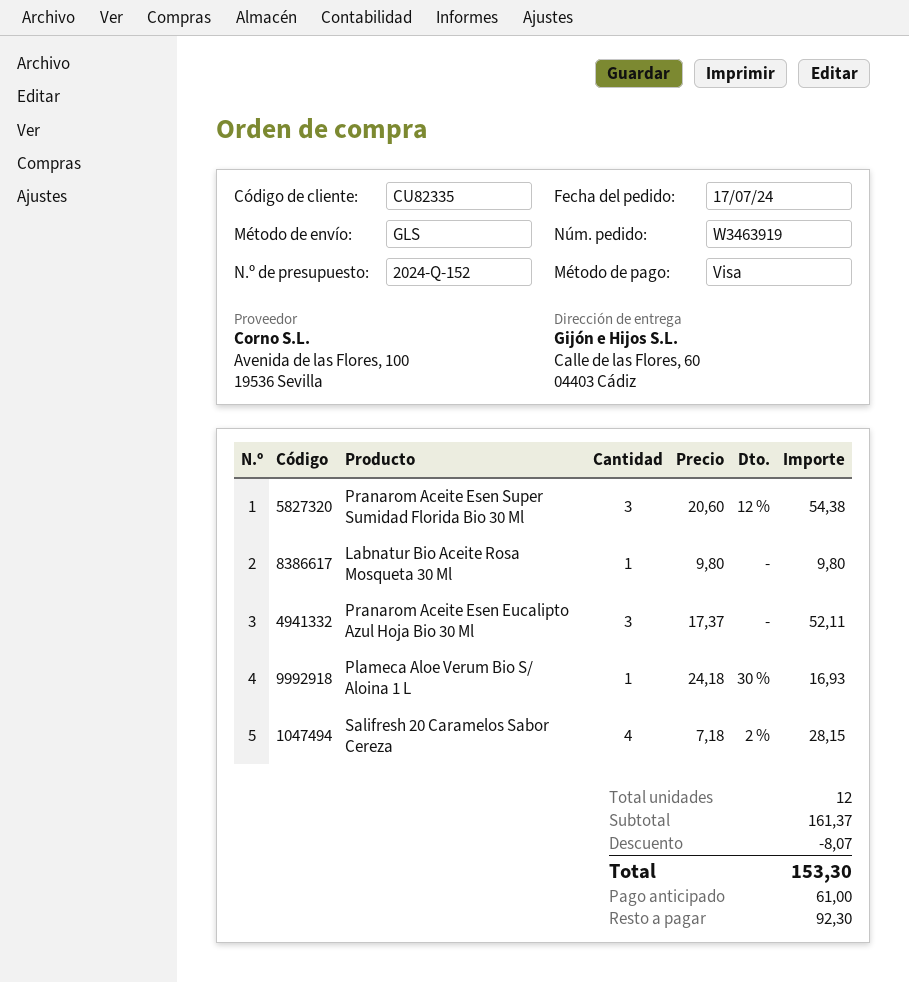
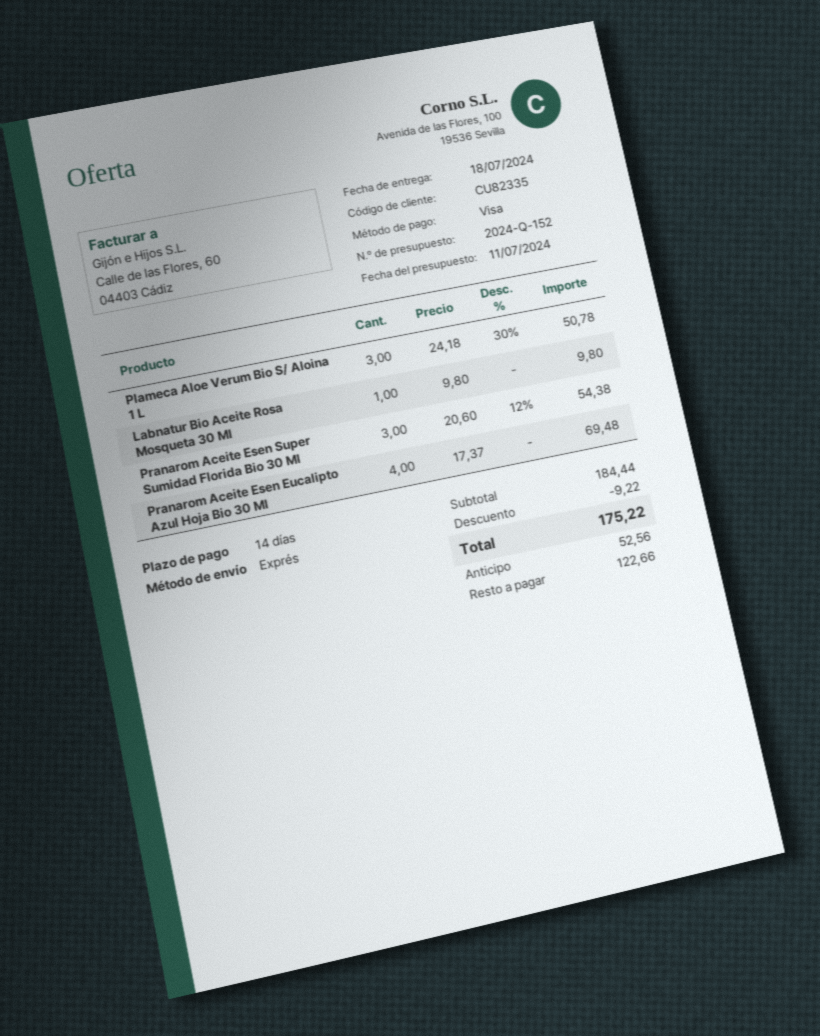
shipping method: GLS -> express
Pranarom Aceite Esen Eucalipto Azul Hoja Bio 30 Ml: 3 x 17.37 = 52.11 -> 4 x 17.37 = 69.48
Plameca Aloe Verum Bio S/ Aloina 1 L: 1 x 24.18 - 30% = 16.93 -> 3 x 24.18 - 30% = 50.78
Salifresh 20 Caramelos Sabor Cereza: 4 x 7.18 - 2% = 28.15 -> none
subtotal: 161.37 -> 184.44
discount: 8.07 -> 9.22
total: 153.30 -> 175.22
deposit: 61.00 -> 52.56
balance: 92.30 -> 122.66

